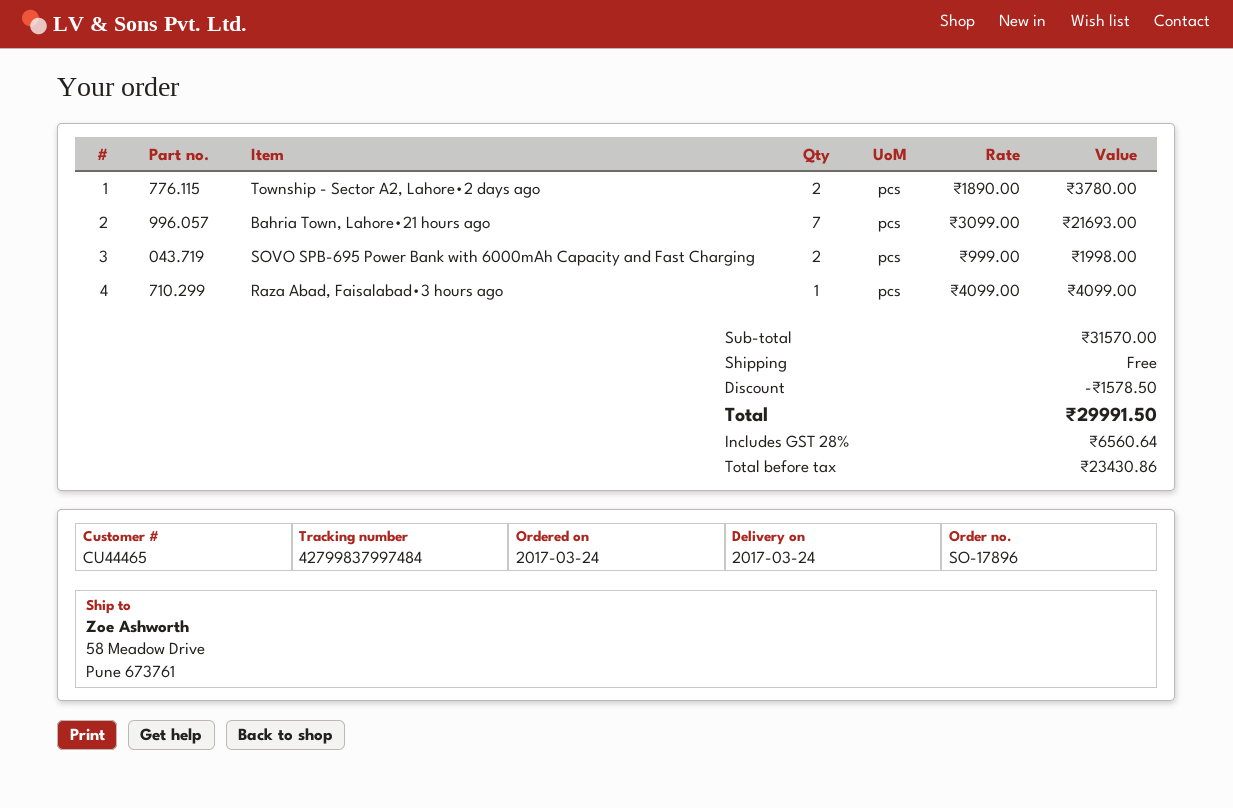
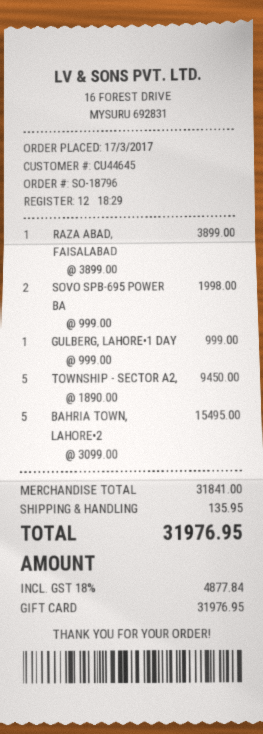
order number: SO-17896 -> SO-18796
order date: 2017-03-24 -> 2017-03-17
customer number: CU44465 -> CU44645
Township - Sector A2, Lahore•2 days ago: 2 x 1890.00 = 3780.00 -> 5 x 1890.00 = 9450.00
Bahria Town, Lahore•21 hours ago: 7 x 3099.00 = 21693.00 -> 5 x 3099.00 = 15495.00
Raza Abad, Faisalabad•3 hours ago: 1 x 4099.00 = 4099.00 -> 1 x 3899.00 = 3899.00
GULBERG, LAHORE•1 DAY: none -> 1 x 999.00 = 999.00
subtotal: 31570.00 -> 31841.00
discount: 1578.50 -> none
shipping: 0.00 -> 135.95
tax: 28% = 6560.64 -> 18% = 4877.84
total: 29991.50 -> 31976.95

